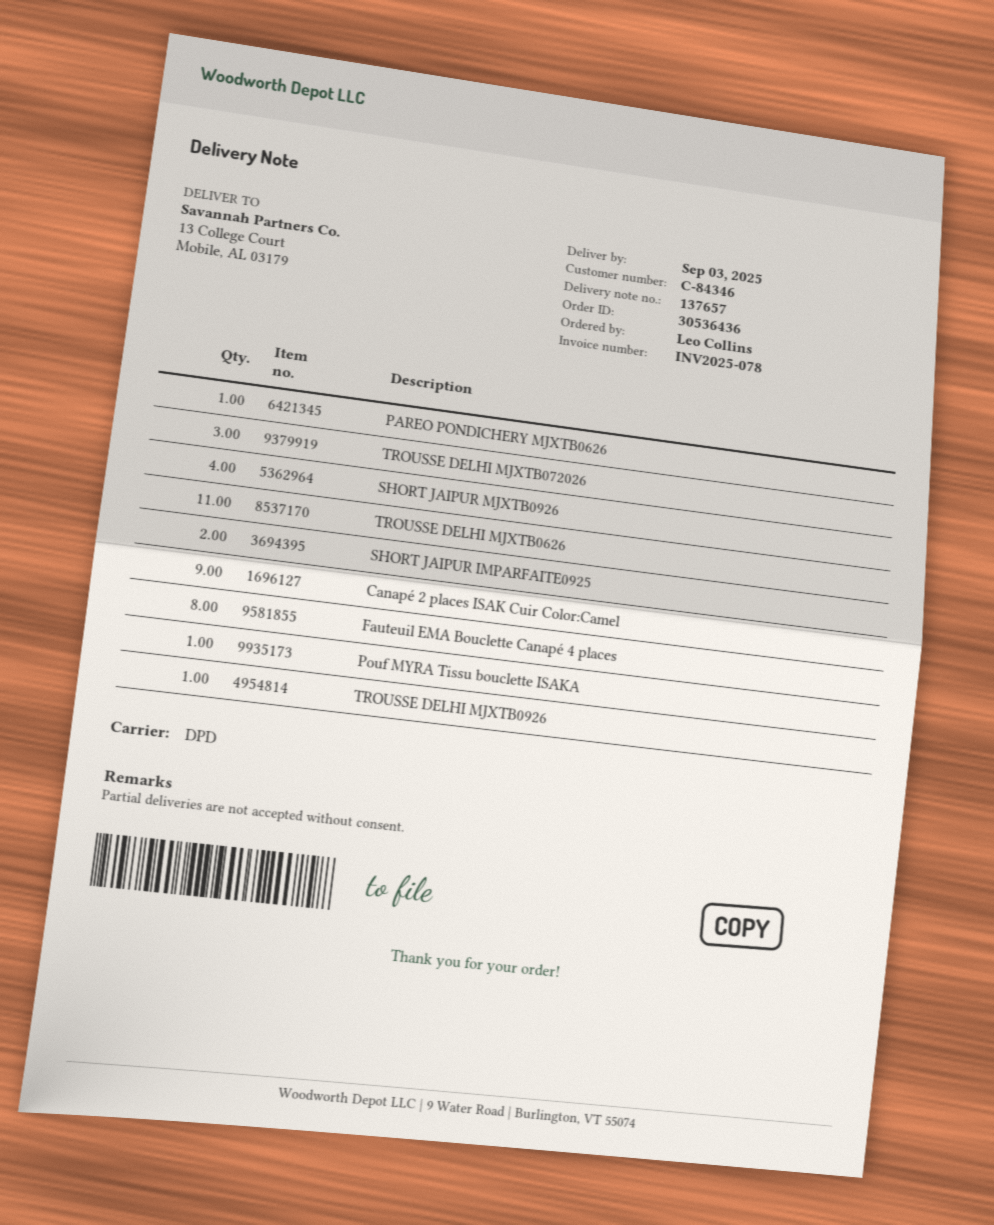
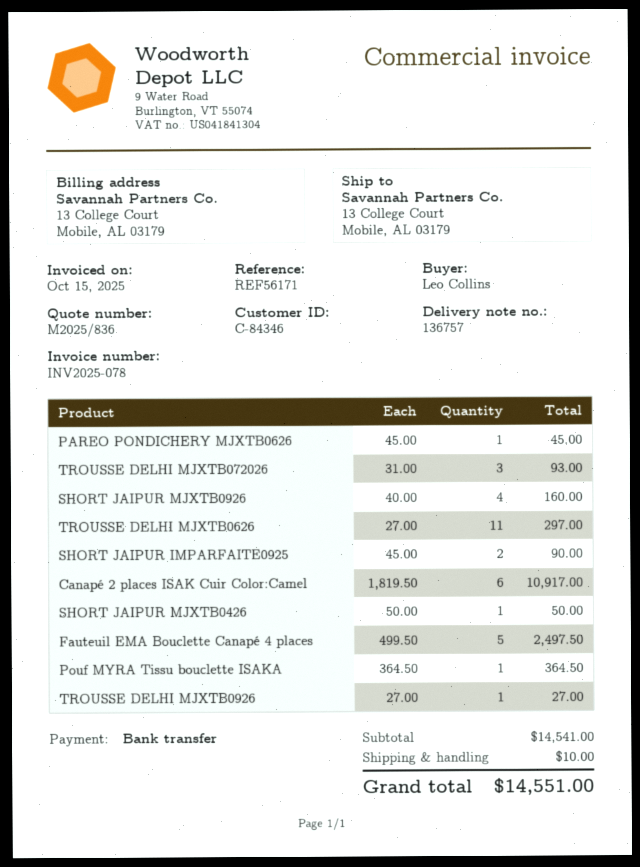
delivery note number: 137657 -> 136757
Canapé 2 places ISAK Cuir Color:Camel: 9 -> 6
Fauteuil EMA Bouclette Canapé 4 places: 8 -> 5
SHORT JAIPUR MJXTB0426: none -> 1

